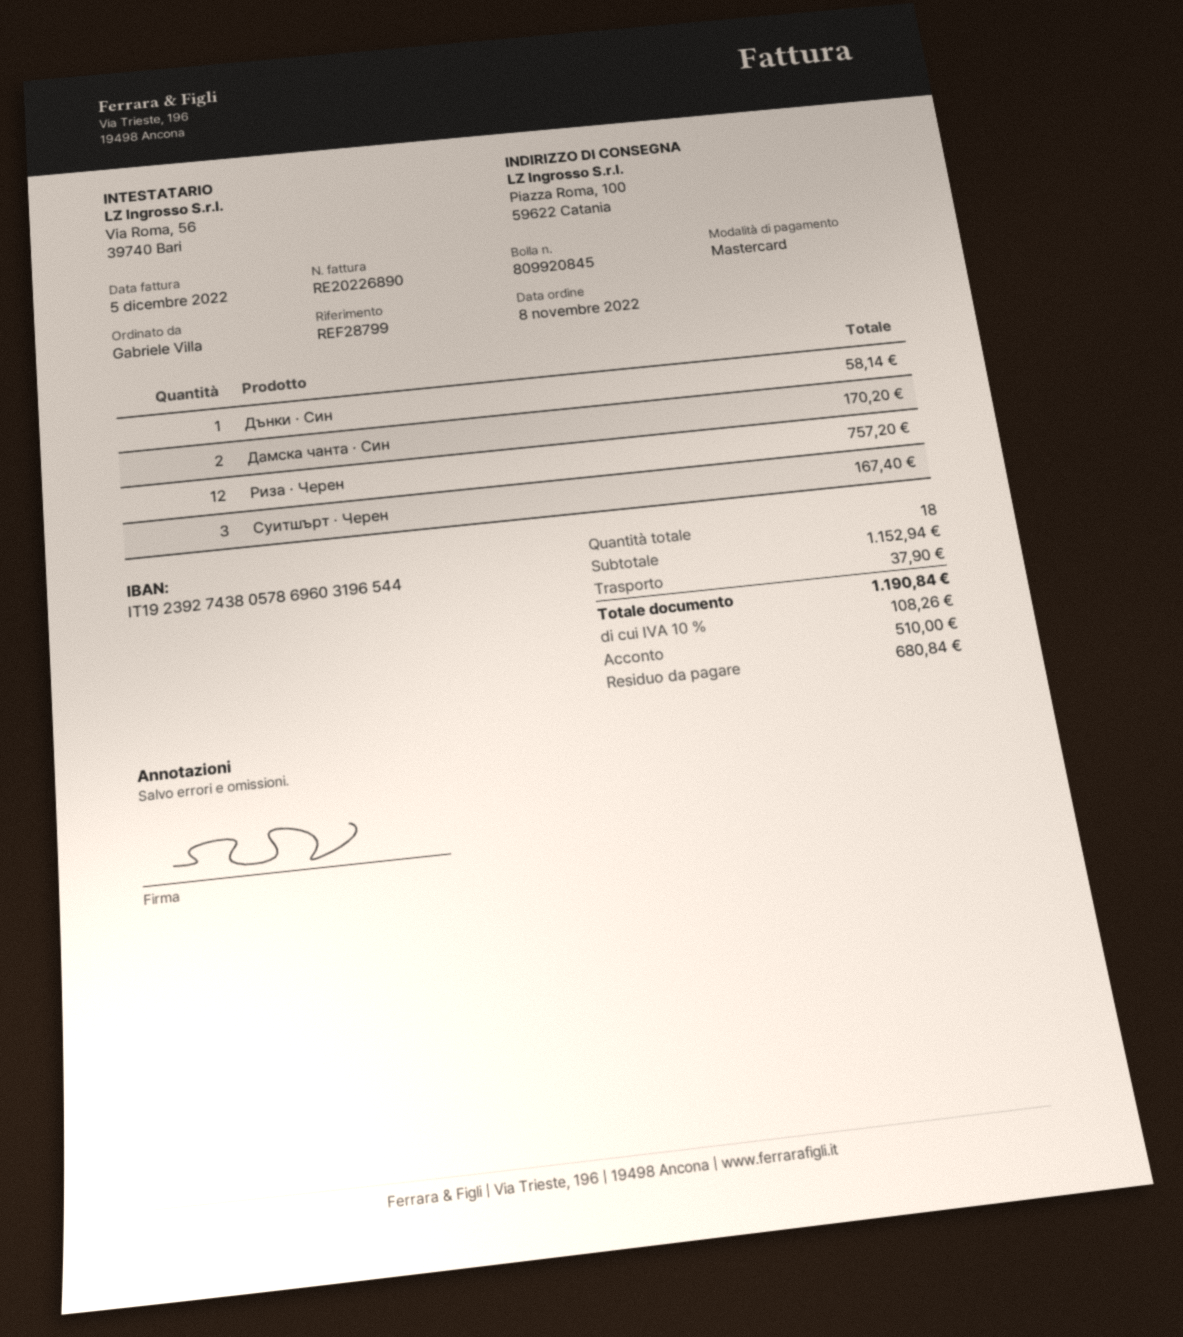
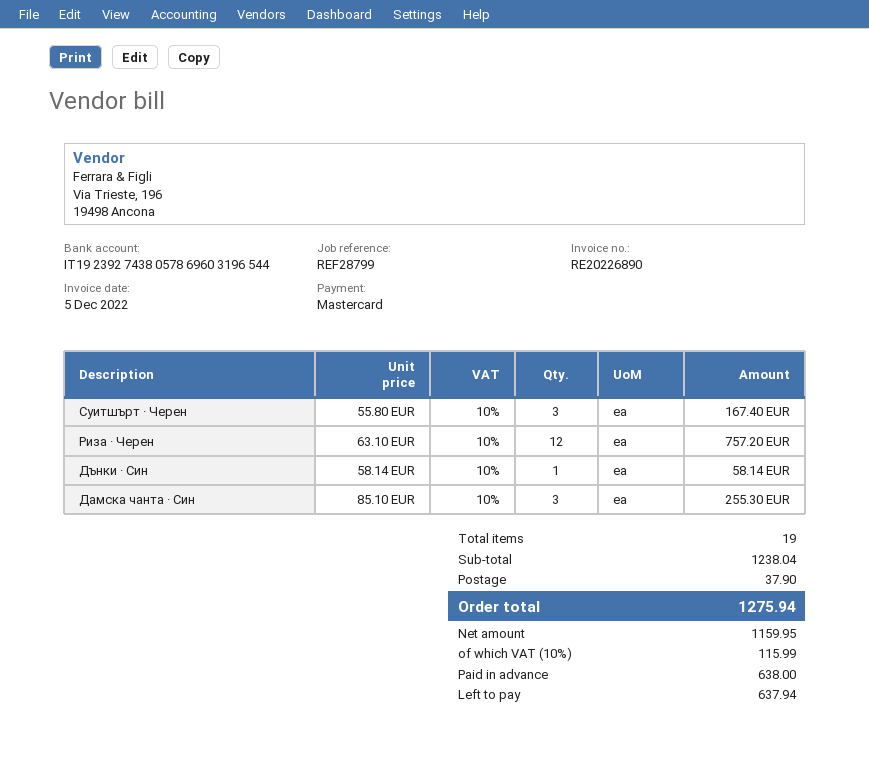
Дамска чанта · Син: 2 for 170.20 -> 3 for 255.30
total quantity: 18 -> 19
subtotal: 1152.94 -> 1238.04
tax: 10% = 108.26 -> 10% = 115.99
total: 1190.84 -> 1275.94
deposit: 510.00 -> 638.00
balance: 680.84 -> 637.94

